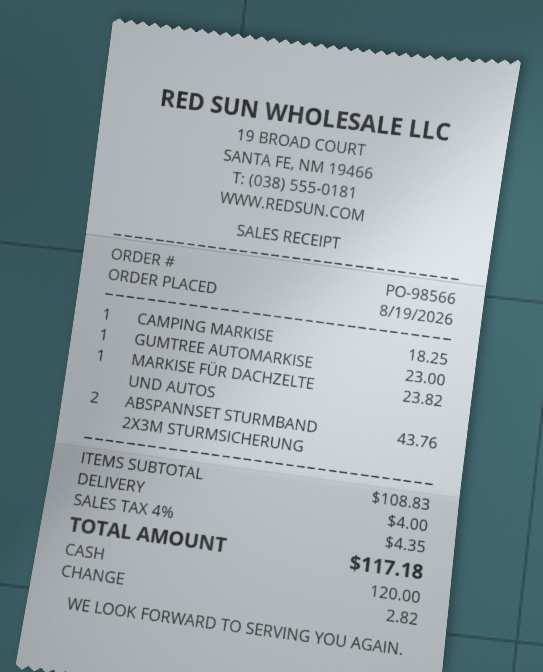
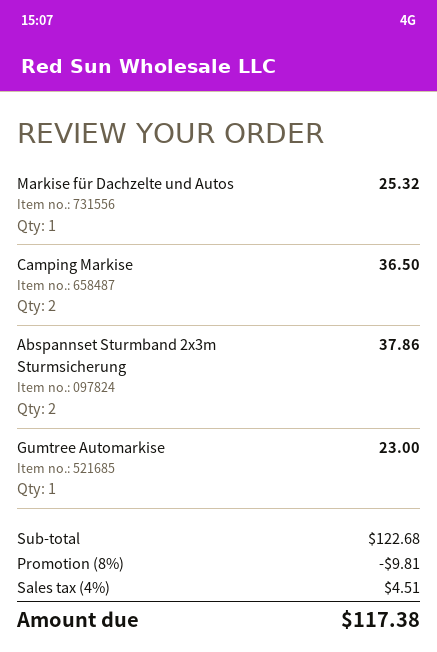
CAMPING MARKISE: 1 for 18.25 -> 2 for 36.50
MARKISE FÜR DACHZELTE UND AUTOS: 1 for 23.82 -> 1 for 25.32
ABSPANNSET STURMBAND 2X3M STURMSICHERUNG: 2 for 43.76 -> 2 for 37.86
subtotal: 108.83 -> 122.68
discount: none -> 8% = 9.81
shipping: 4.00 -> none
tax: 4% = 4.35 -> 4% = 4.51
total: 117.18 -> 117.38

